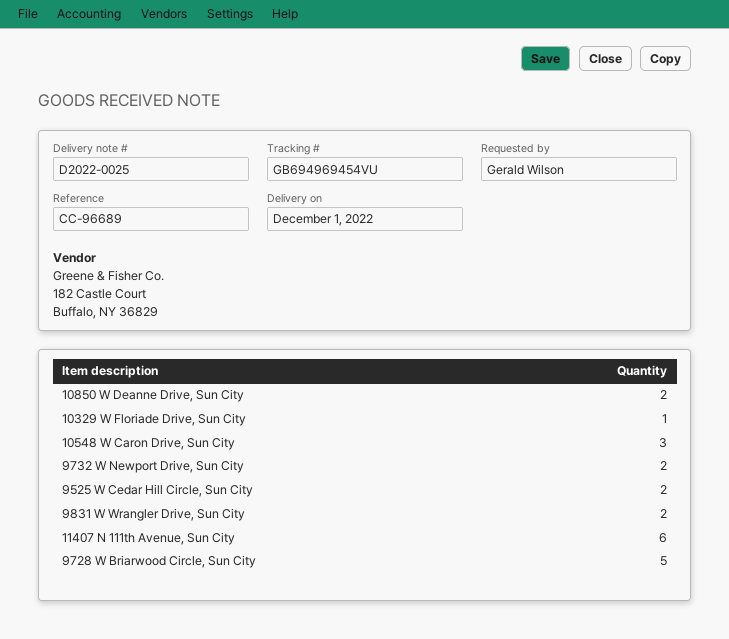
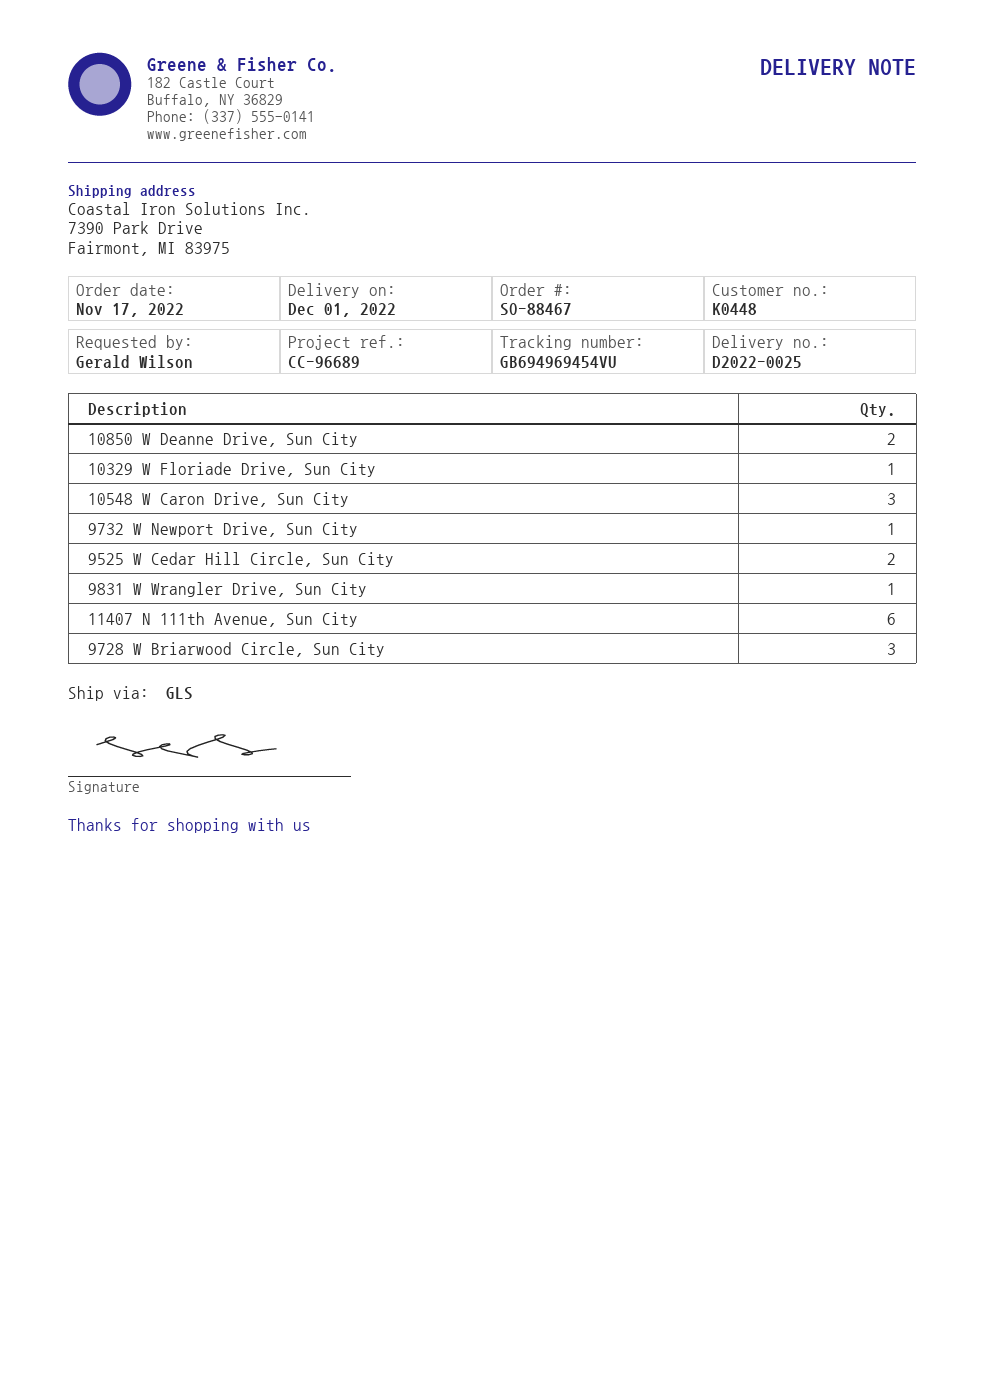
9732 W Newport Drive, Sun City: 2 -> 1
9831 W Wrangler Drive, Sun City: 2 -> 1
9728 W Briarwood Circle, Sun City: 5 -> 3

